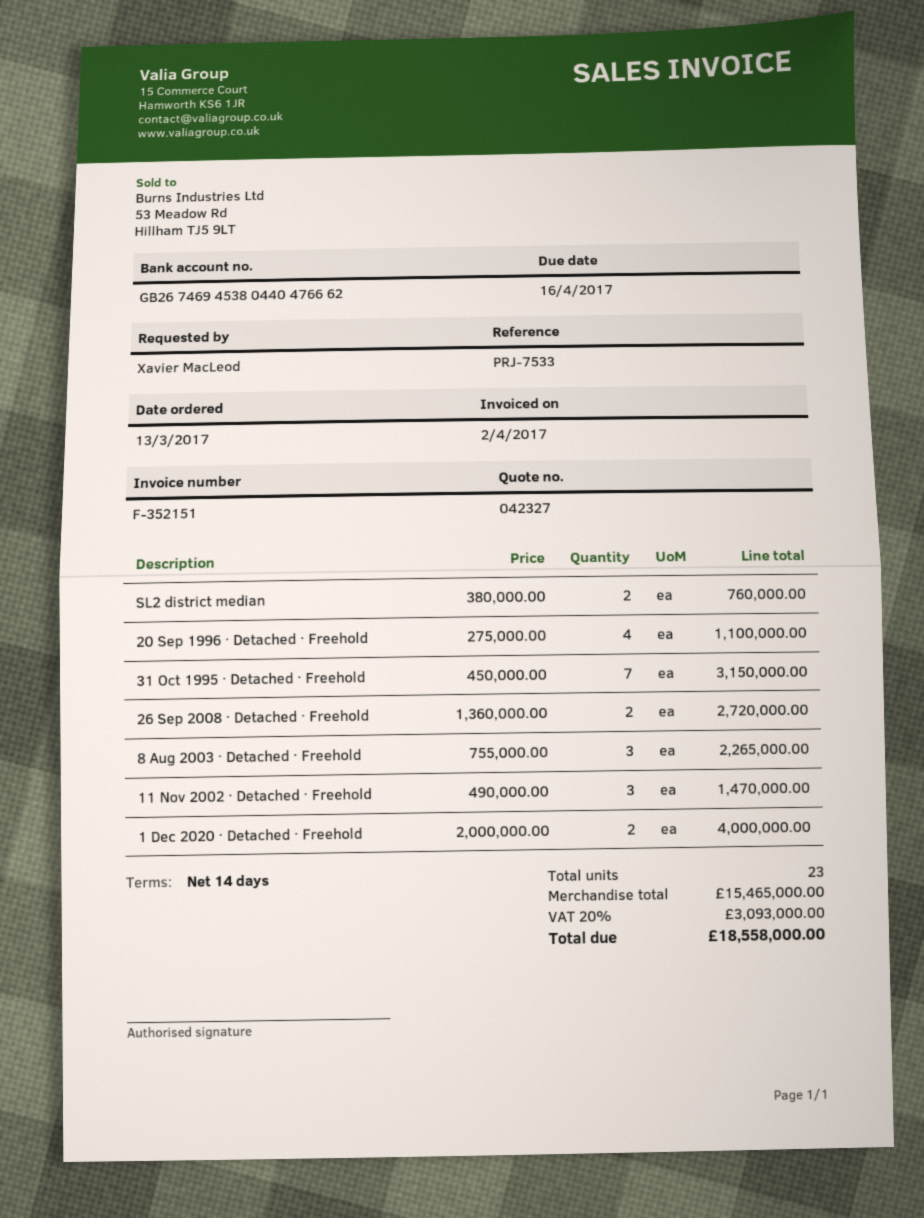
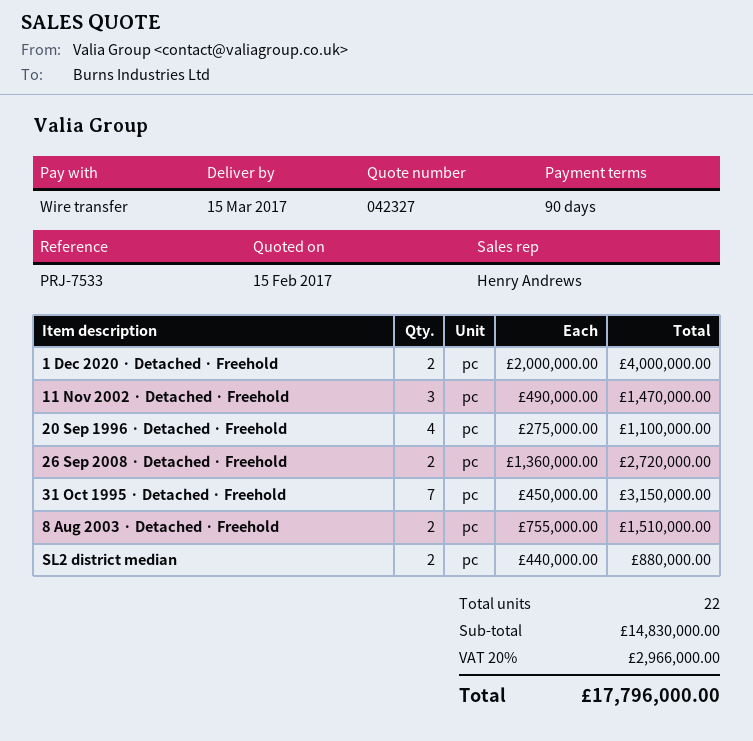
payment terms: 14 days -> 90 days
SL2 district median: 2 x 380000.00 = 760000.00 -> 2 x 440000.00 = 880000.00
8 Aug 2003 · Detached · Freehold: 3 x 755000.00 = 2265000.00 -> 2 x 755000.00 = 1510000.00
total quantity: 23 -> 22
subtotal: 15465000.00 -> 14830000.00
tax: 20% = 3093000.00 -> 20% = 2966000.00
total: 18558000.00 -> 17796000.00

